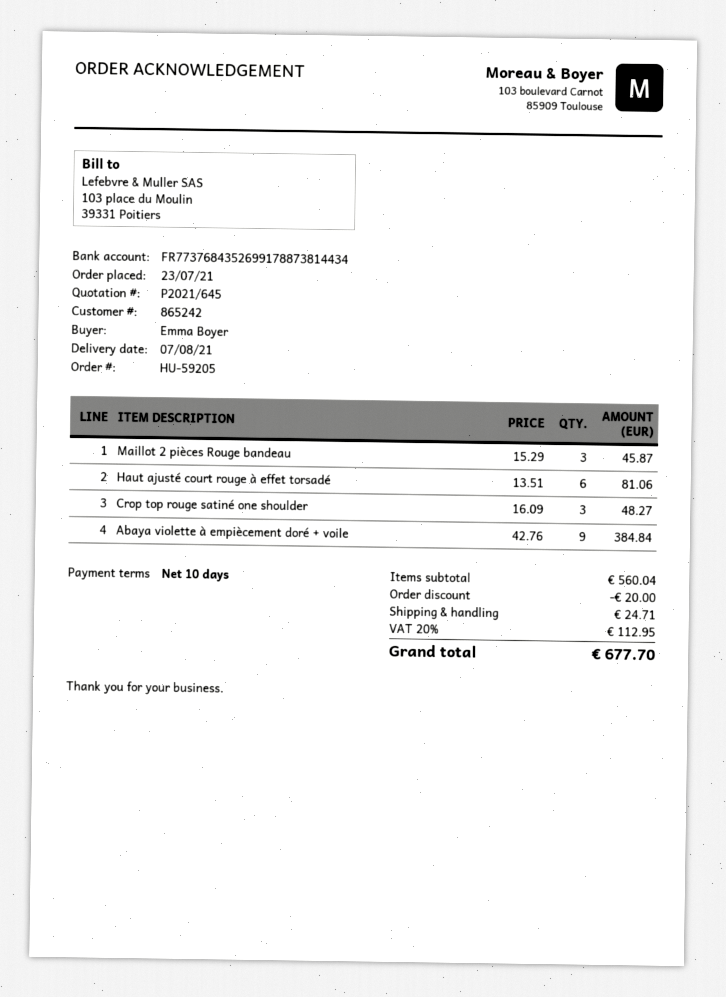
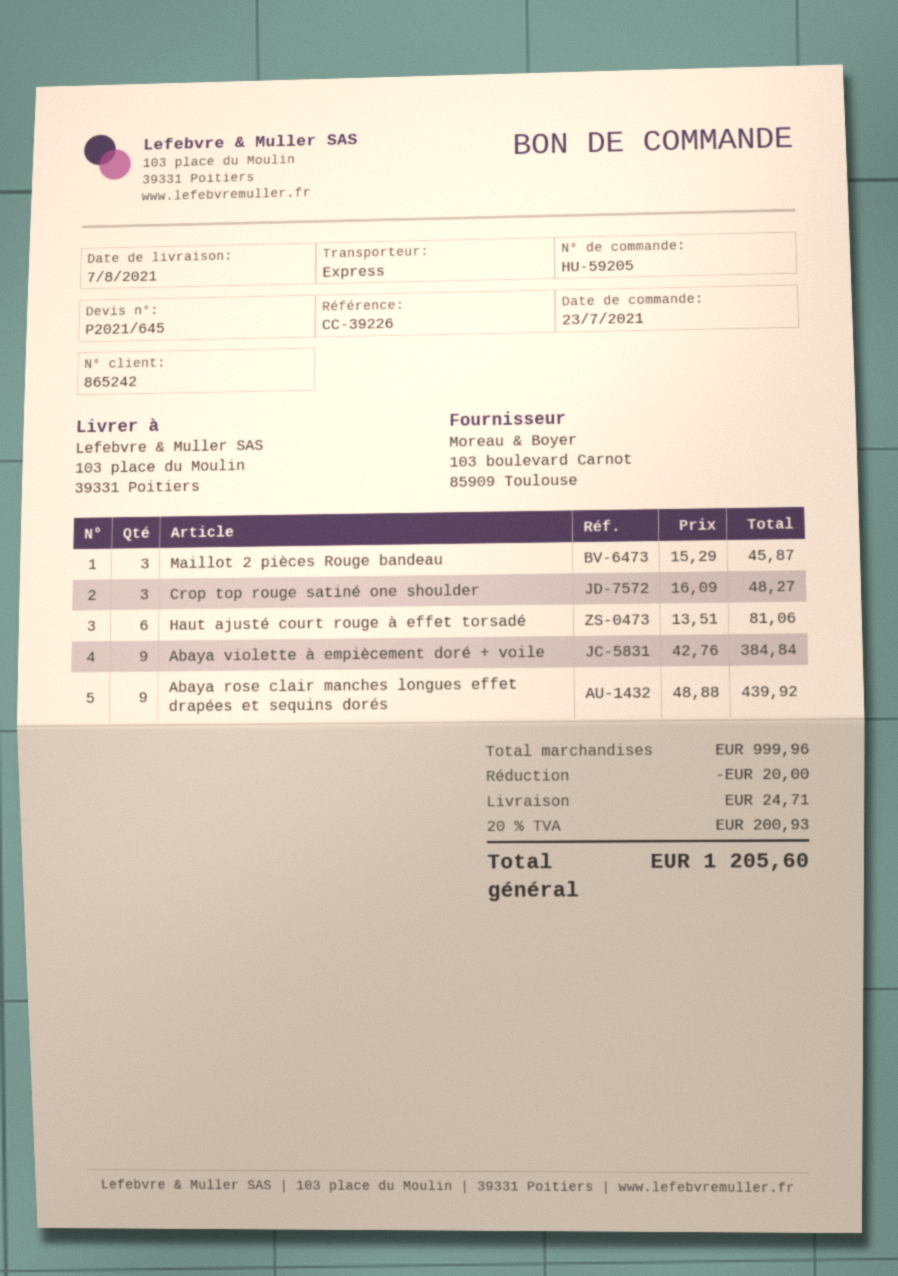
Abaya rose clair manches longues effet drapées et sequins dorés: none -> 9 x 48.88 = 439.92
subtotal: 560.04 -> 999.96
tax: 20% = 112.95 -> 20% = 200.93
total: 677.70 -> 1205.60

